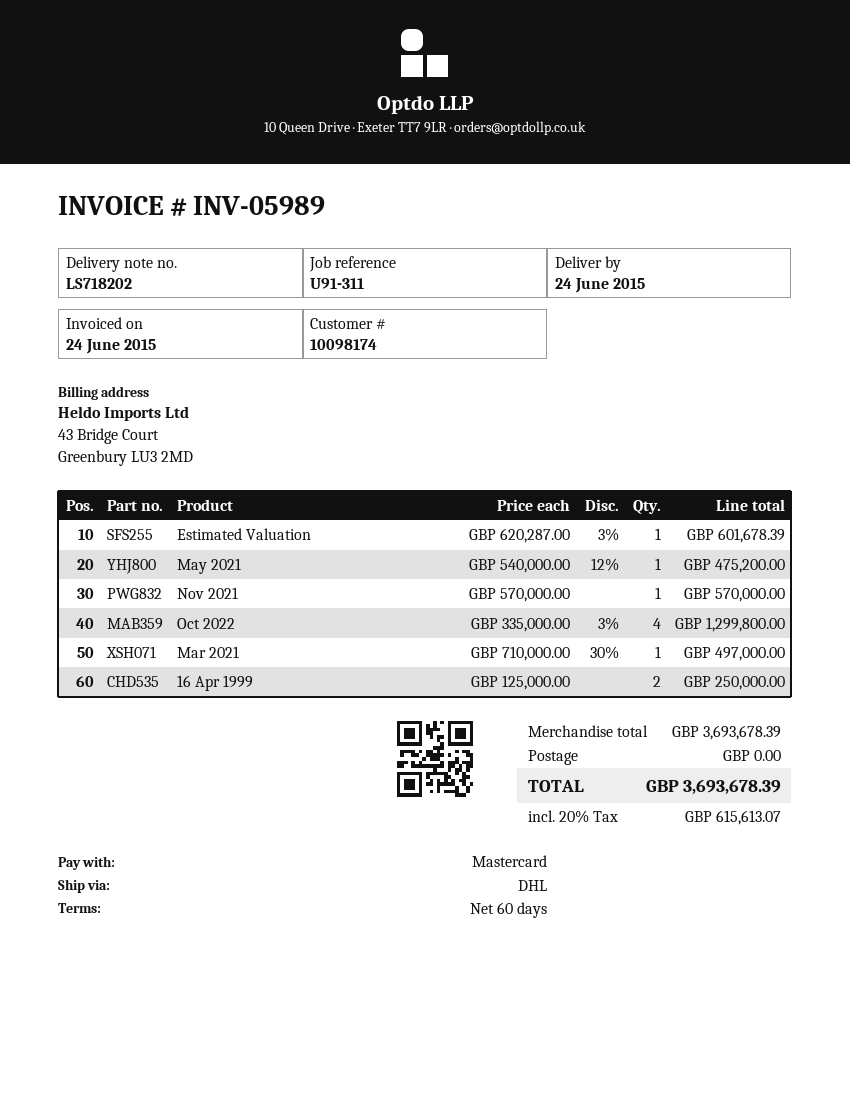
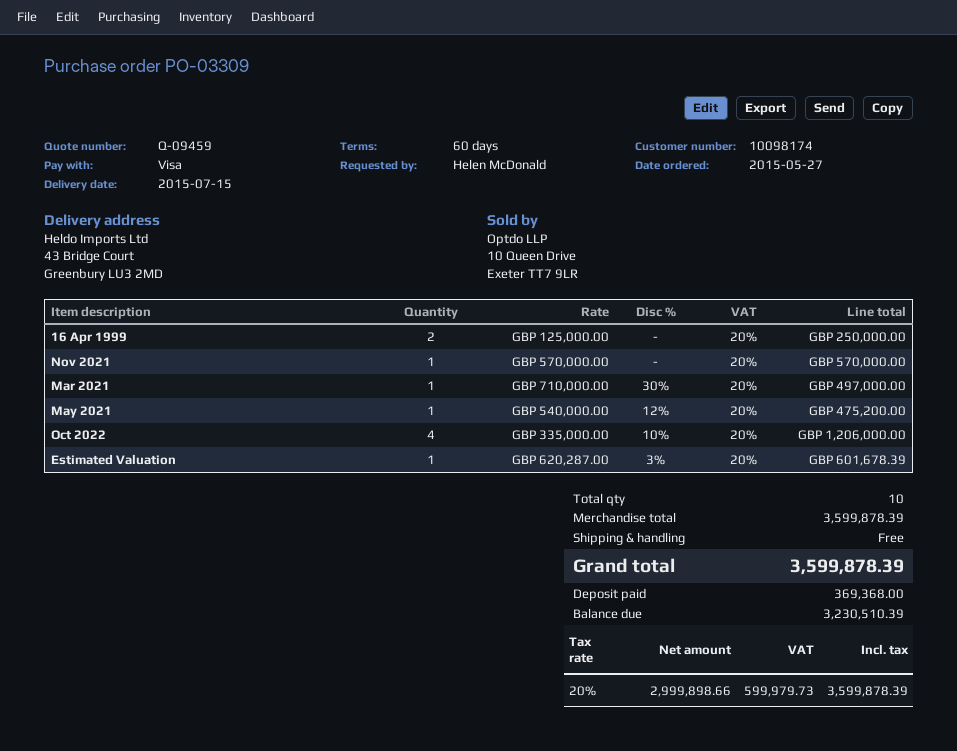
delivery date: 2015-06-24 -> 2015-07-15
payment method: Mastercard -> Visa
Oct 2022: 4 x 335000.00 - 3% = 1299800.00 -> 4 x 335000.00 - 10% = 1206000.00
subtotal: 3693678.39 -> 3599878.39
tax: 20% = 615613.07 -> 20% = 599979.73
total: 3693678.39 -> 3599878.39

